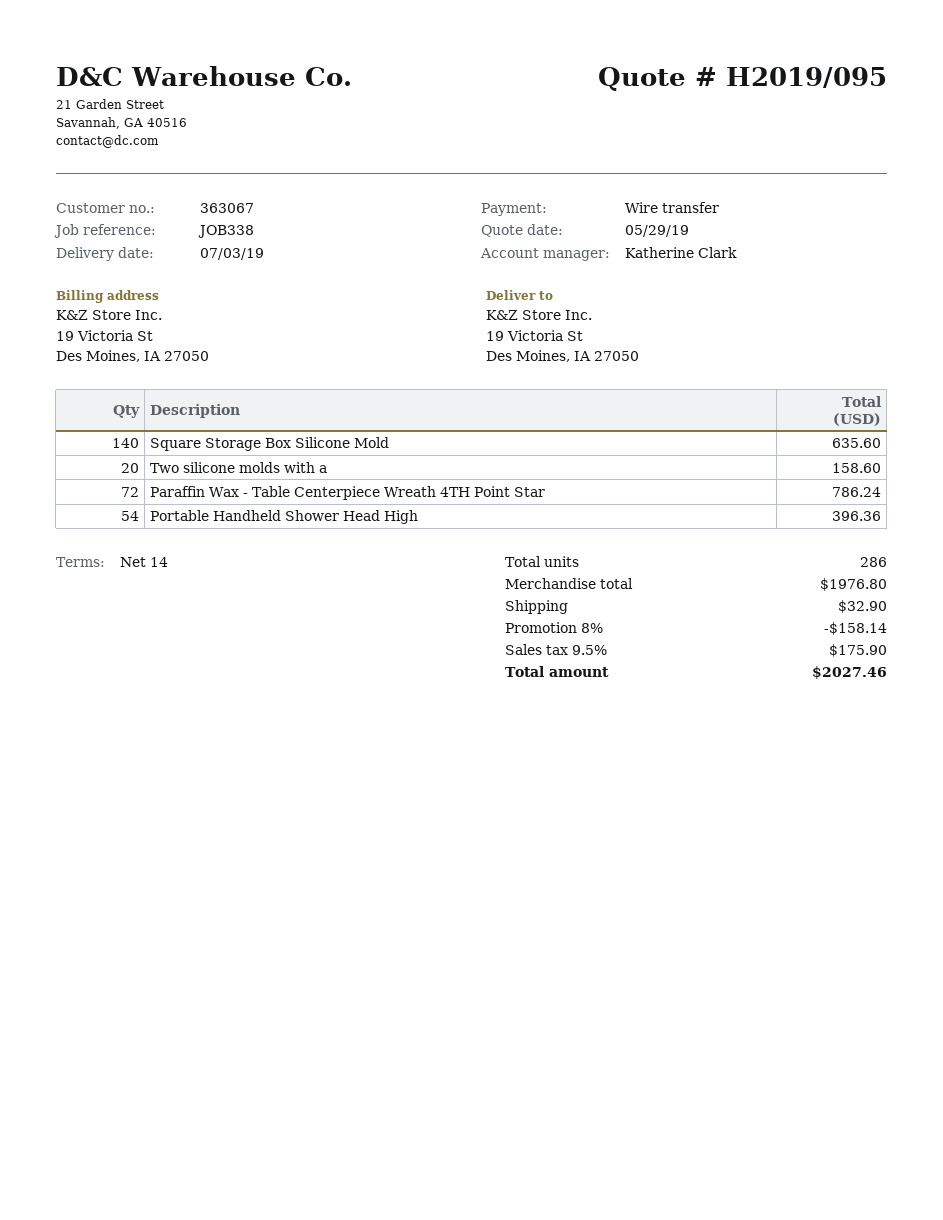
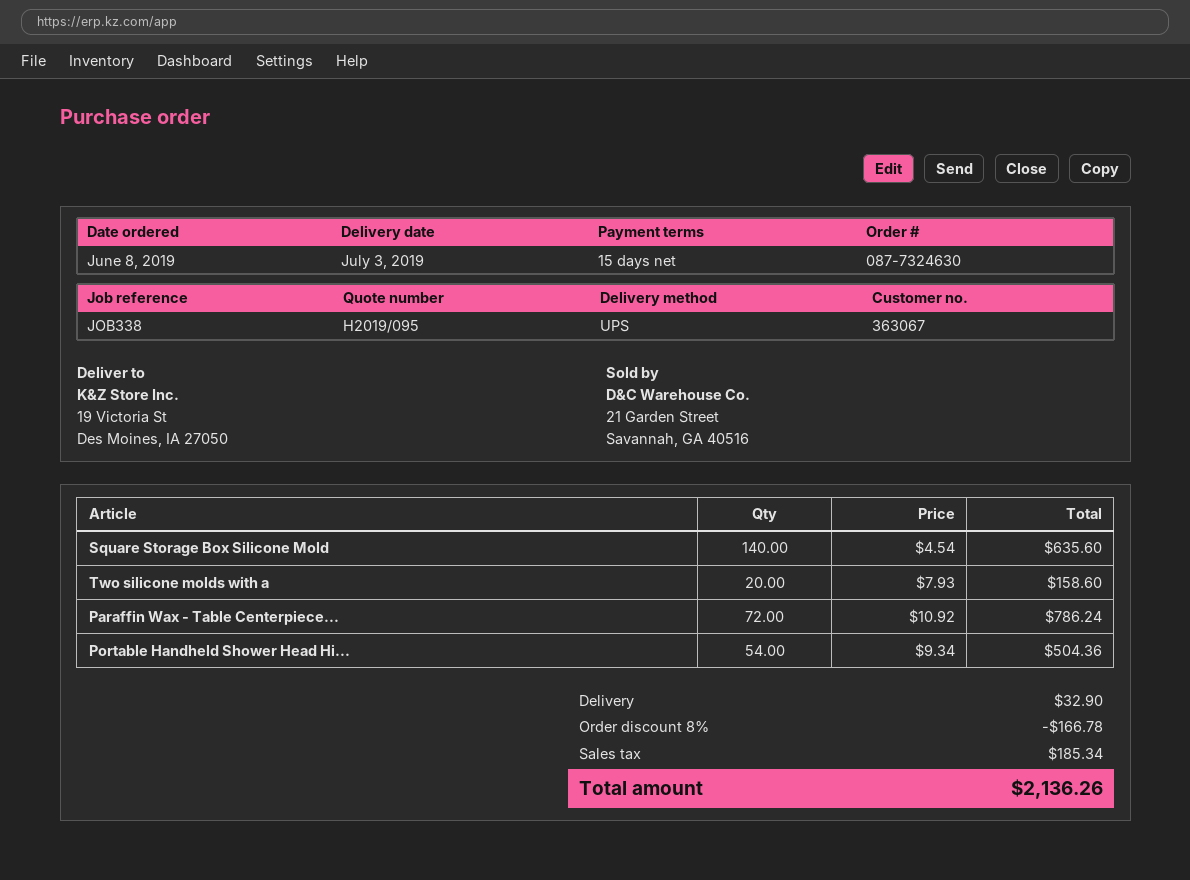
payment terms: 14 days -> 15 days
Portable Handheld Shower Head High: 54 for 396.36 -> 54 for 504.36
discount: 8% = 158.14 -> 8% = 166.78
tax: 175.90 -> 185.34
total: 2027.46 -> 2136.26

